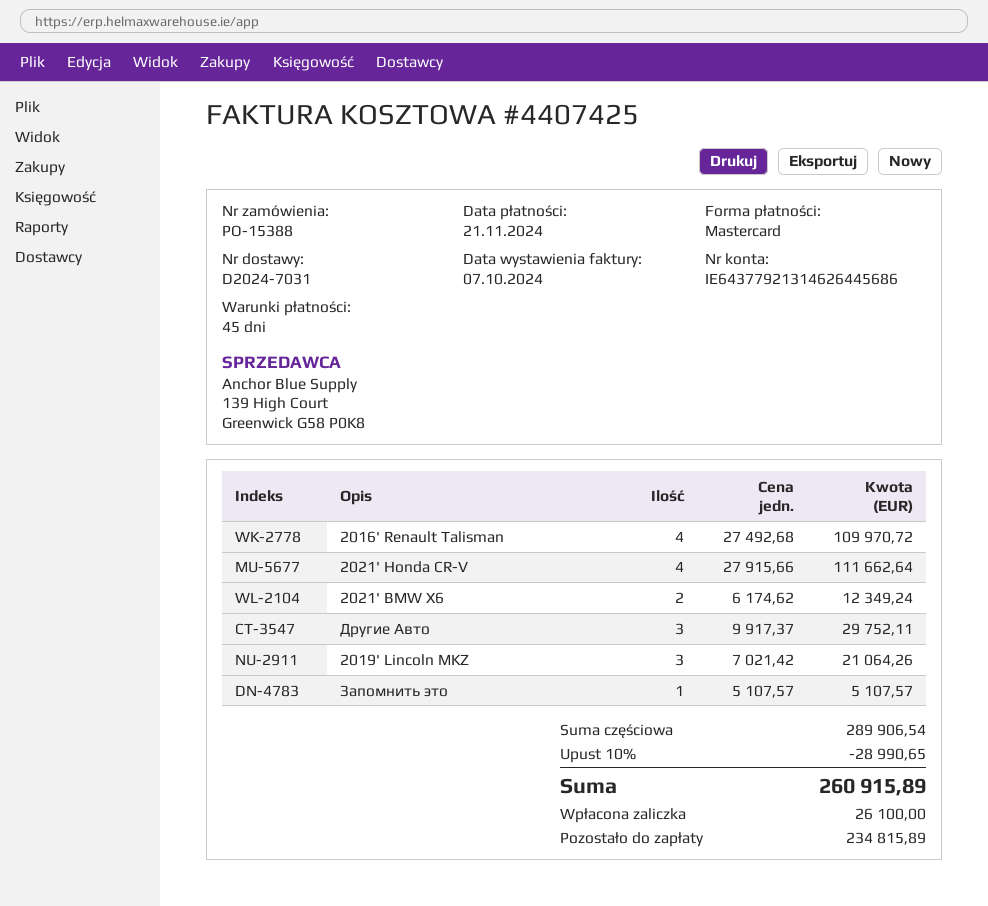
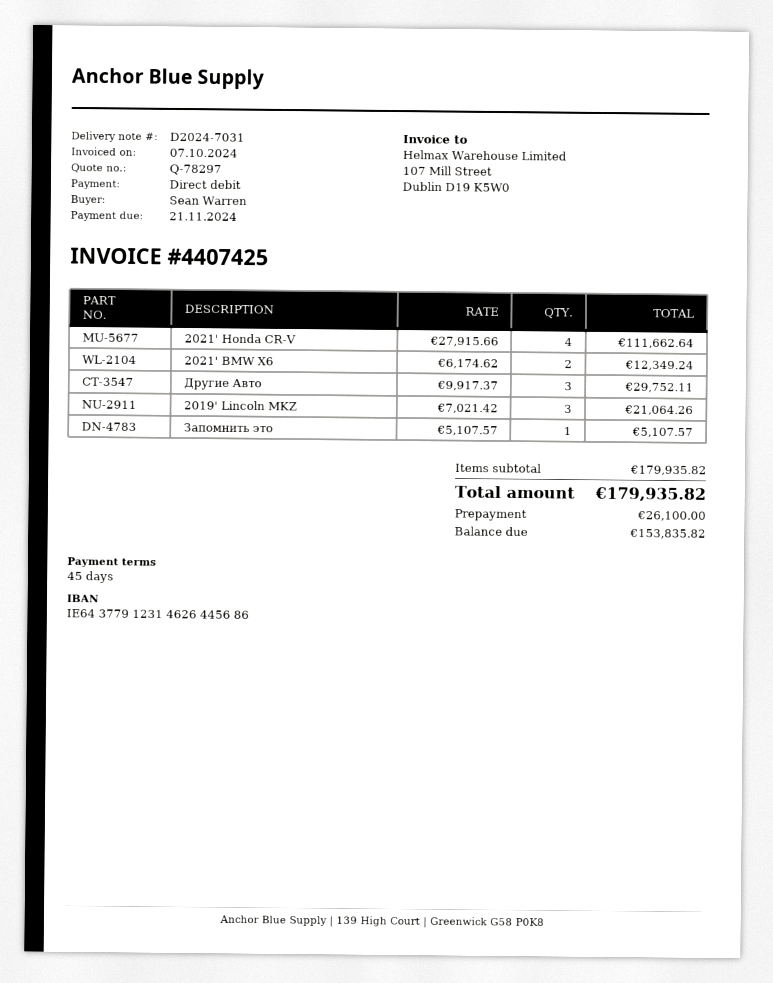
payment method: Mastercard -> direct debit
bank account: IE64377921314626445686 -> IE64377912314626445686
2016' Renault Talisman: 4 x 27492.68 = 109970.72 -> none
subtotal: 289906.54 -> 179935.82
discount: 10% = 28990.65 -> none
total: 260915.89 -> 179935.82
balance: 234815.89 -> 153835.82

